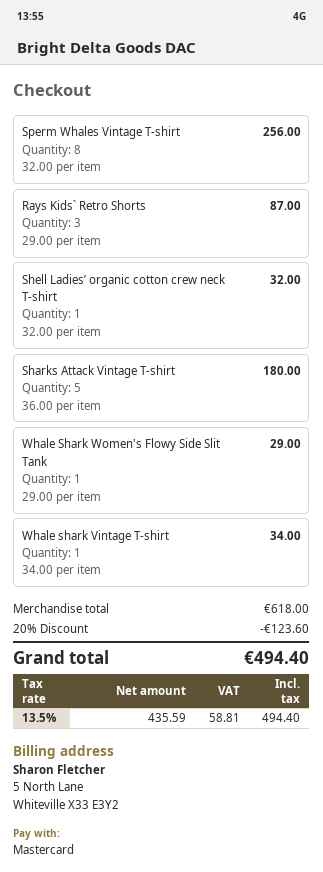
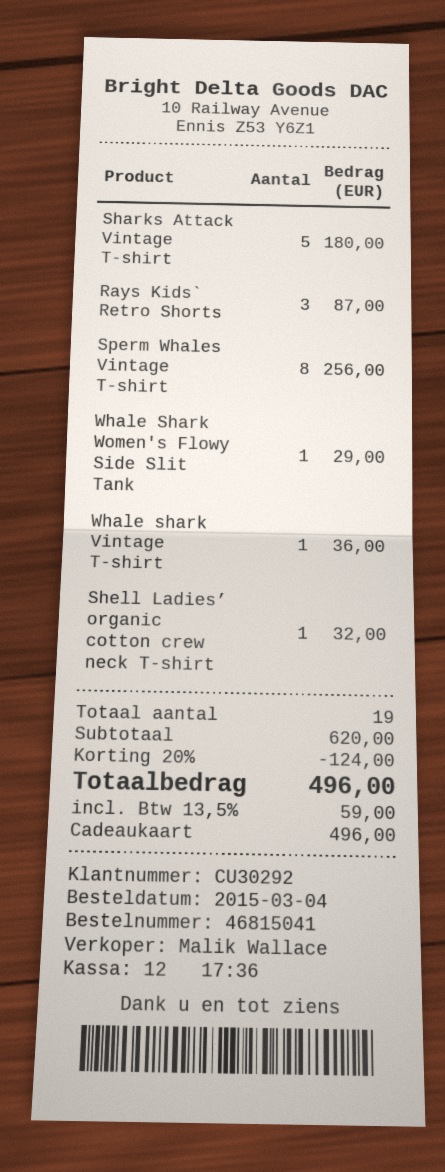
payment method: Mastercard -> gift card
Whale shark Vintage T-shirt: 1 for 34.00 -> 1 for 36.00
subtotal: 618.00 -> 620.00
discount: 20% = 123.60 -> 20% = 124.00
tax: 13.5% = 58.81 -> 13.5% = 59.00
total: 494.40 -> 496.00

